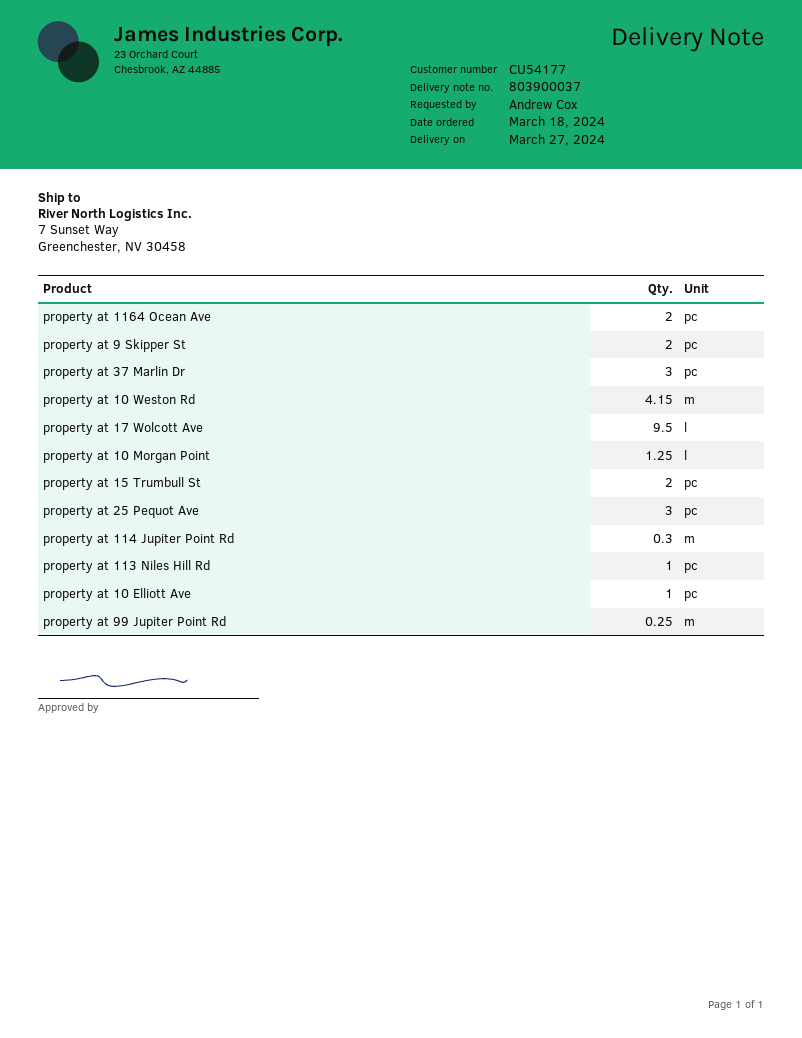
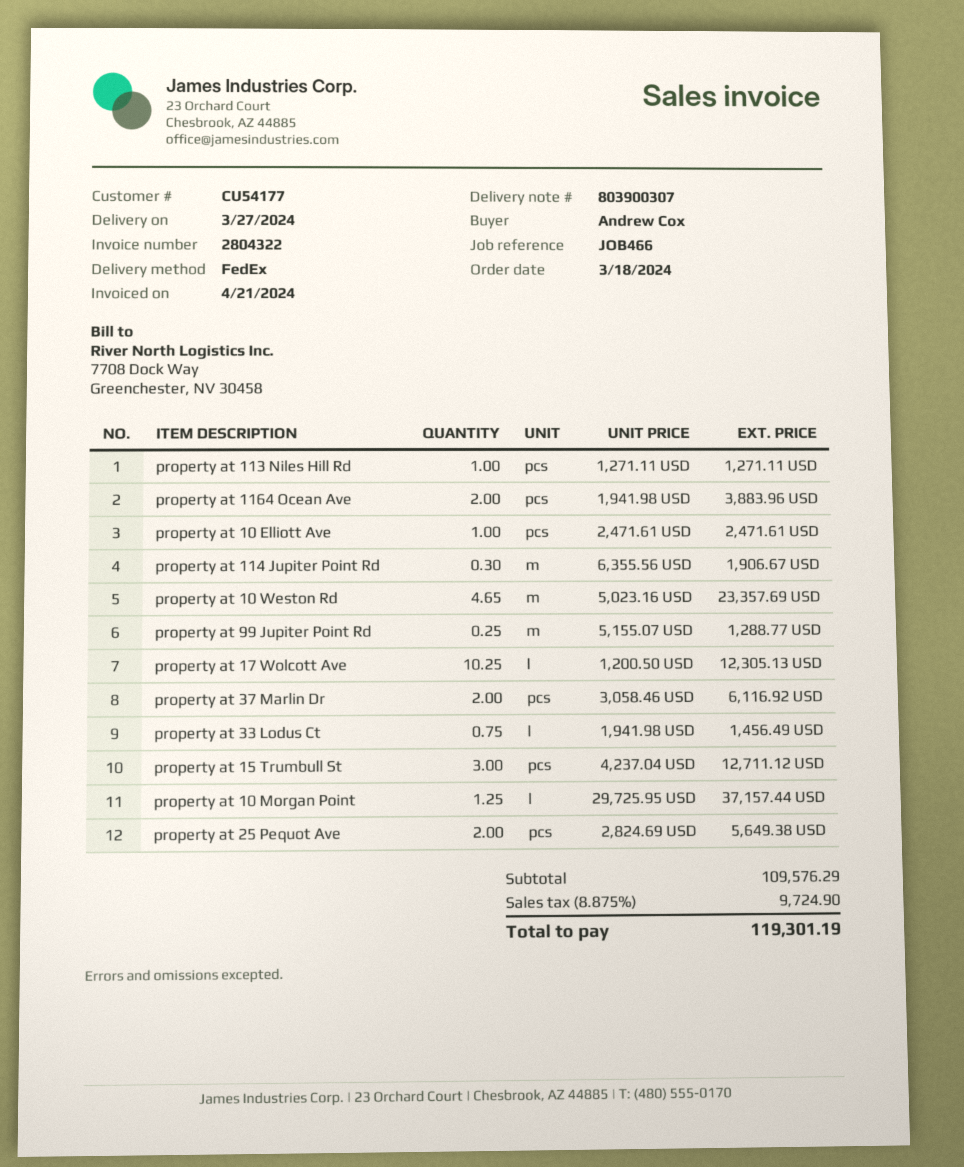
delivery note number: 803900037 -> 803900307
property at 9 Skipper St: 2 -> none
property at 37 Marlin Dr: 3 -> 2
property at 10 Weston Rd: 4.15 -> 4.65
property at 17 Wolcott Ave: 9.5 -> 10.25
property at 15 Trumbull St: 2 -> 3
property at 25 Pequot Ave: 3 -> 2
property at 33 Lodus Ct: none -> 0.75

